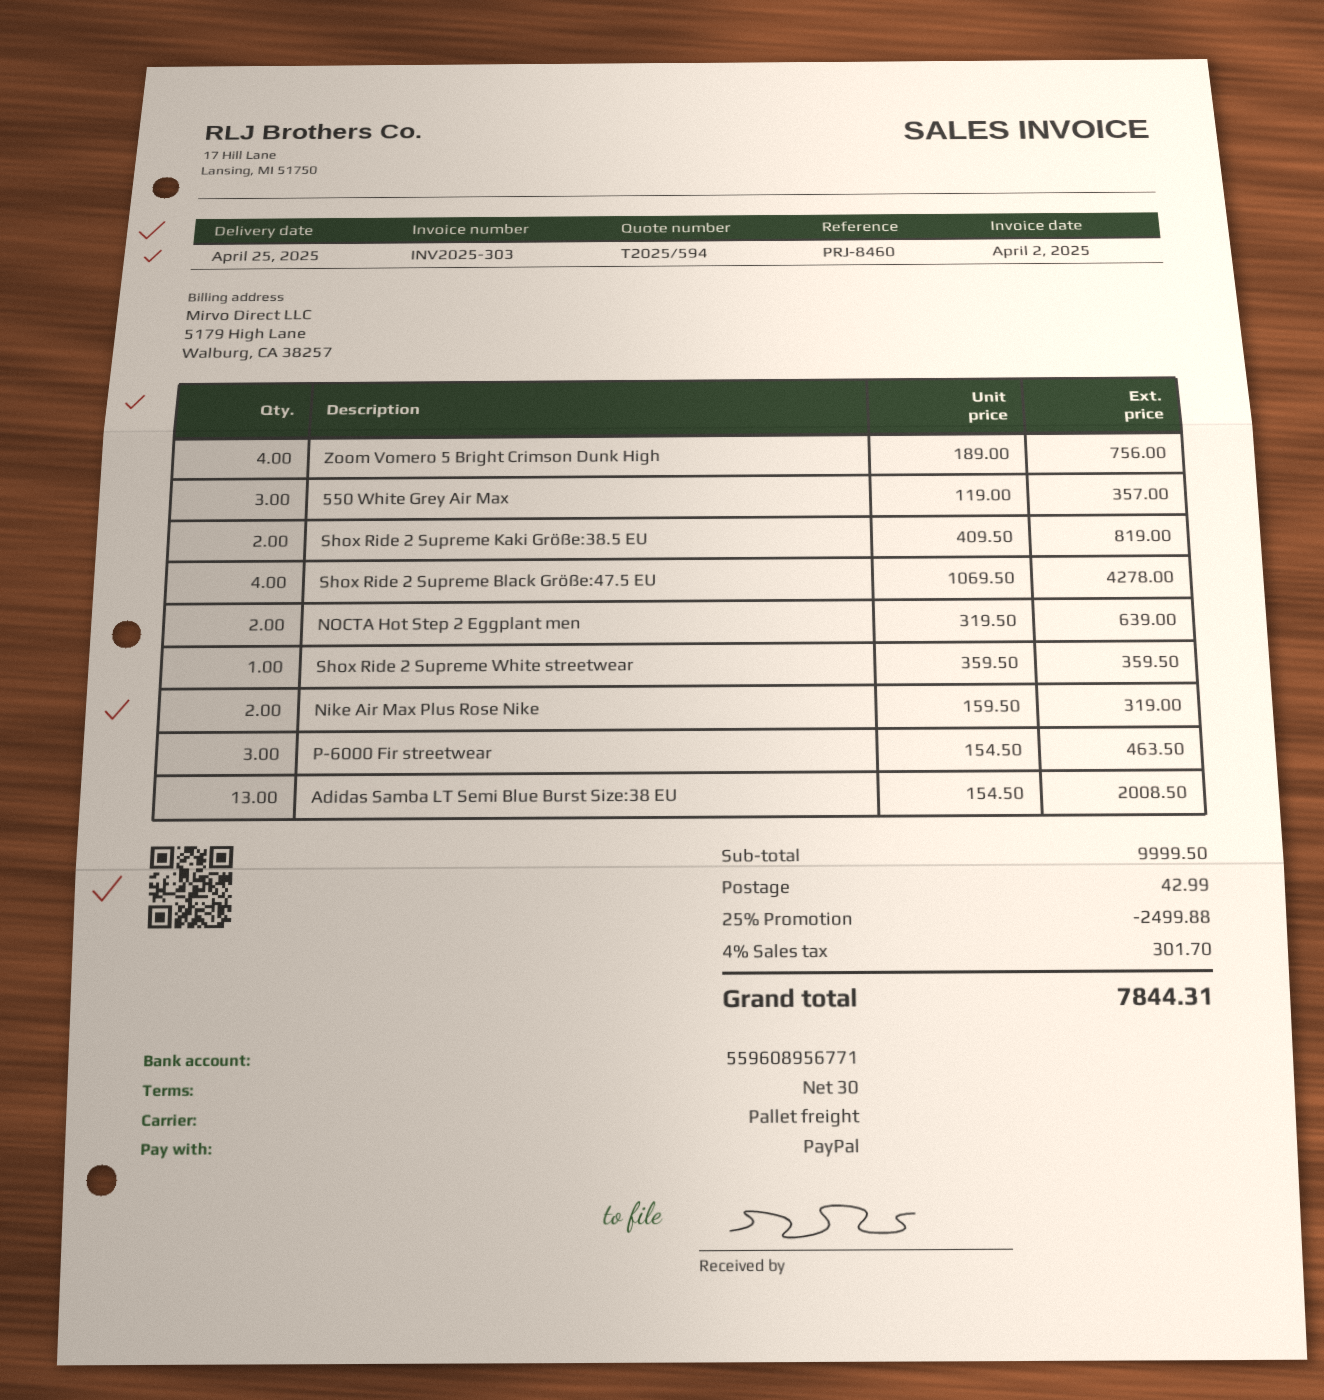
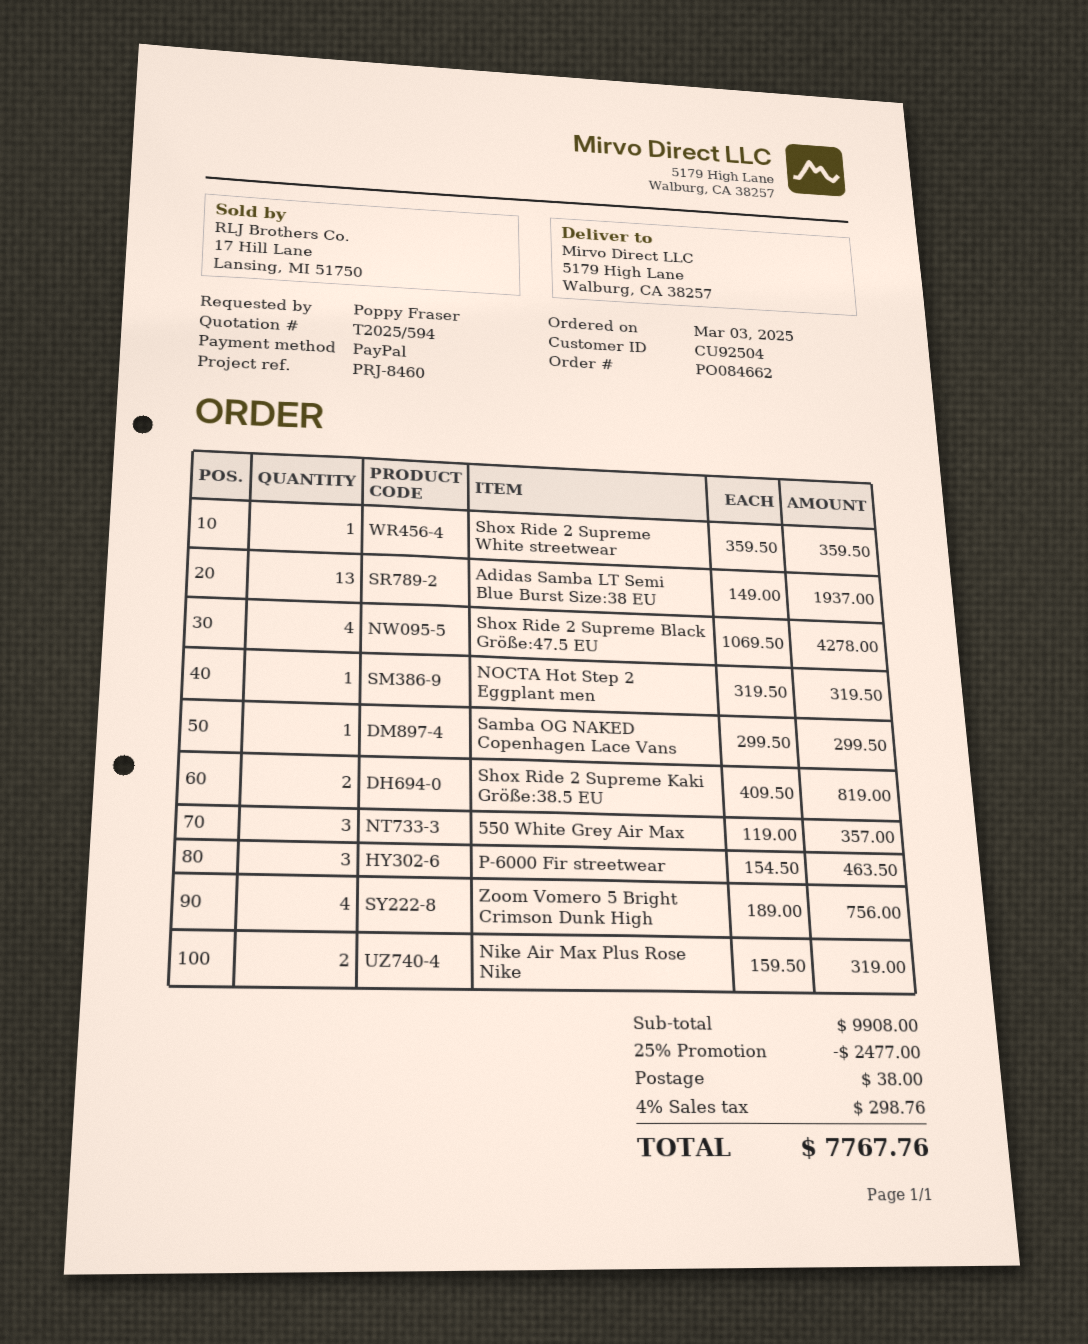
NOCTA Hot Step 2 Eggplant men: 2 x 319.50 = 639.00 -> 1 x 319.50 = 319.50
Adidas Samba LT Semi Blue Burst Size:38 EU: 13 x 154.50 = 2008.50 -> 13 x 149.00 = 1937.00
Samba OG NAKED Copenhagen Lace Vans: none -> 1 x 299.50 = 299.50
subtotal: 9999.50 -> 9908.00
discount: 25% = 2499.88 -> 25% = 2477.00
shipping: 42.99 -> 38.00
tax: 4% = 301.70 -> 4% = 298.76
total: 7844.31 -> 7767.76

